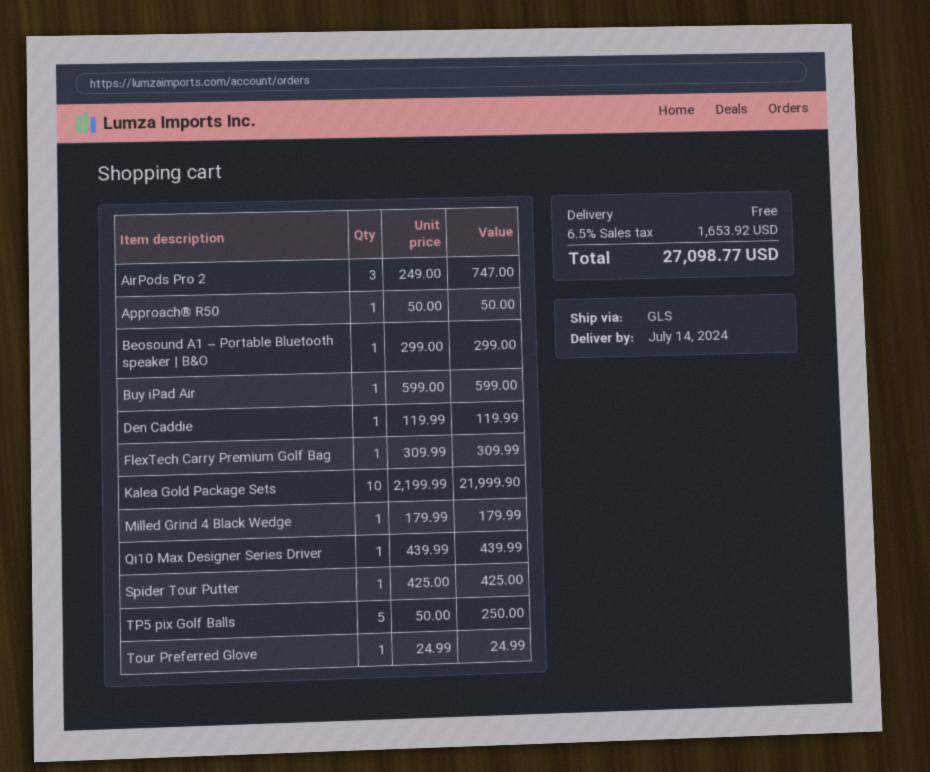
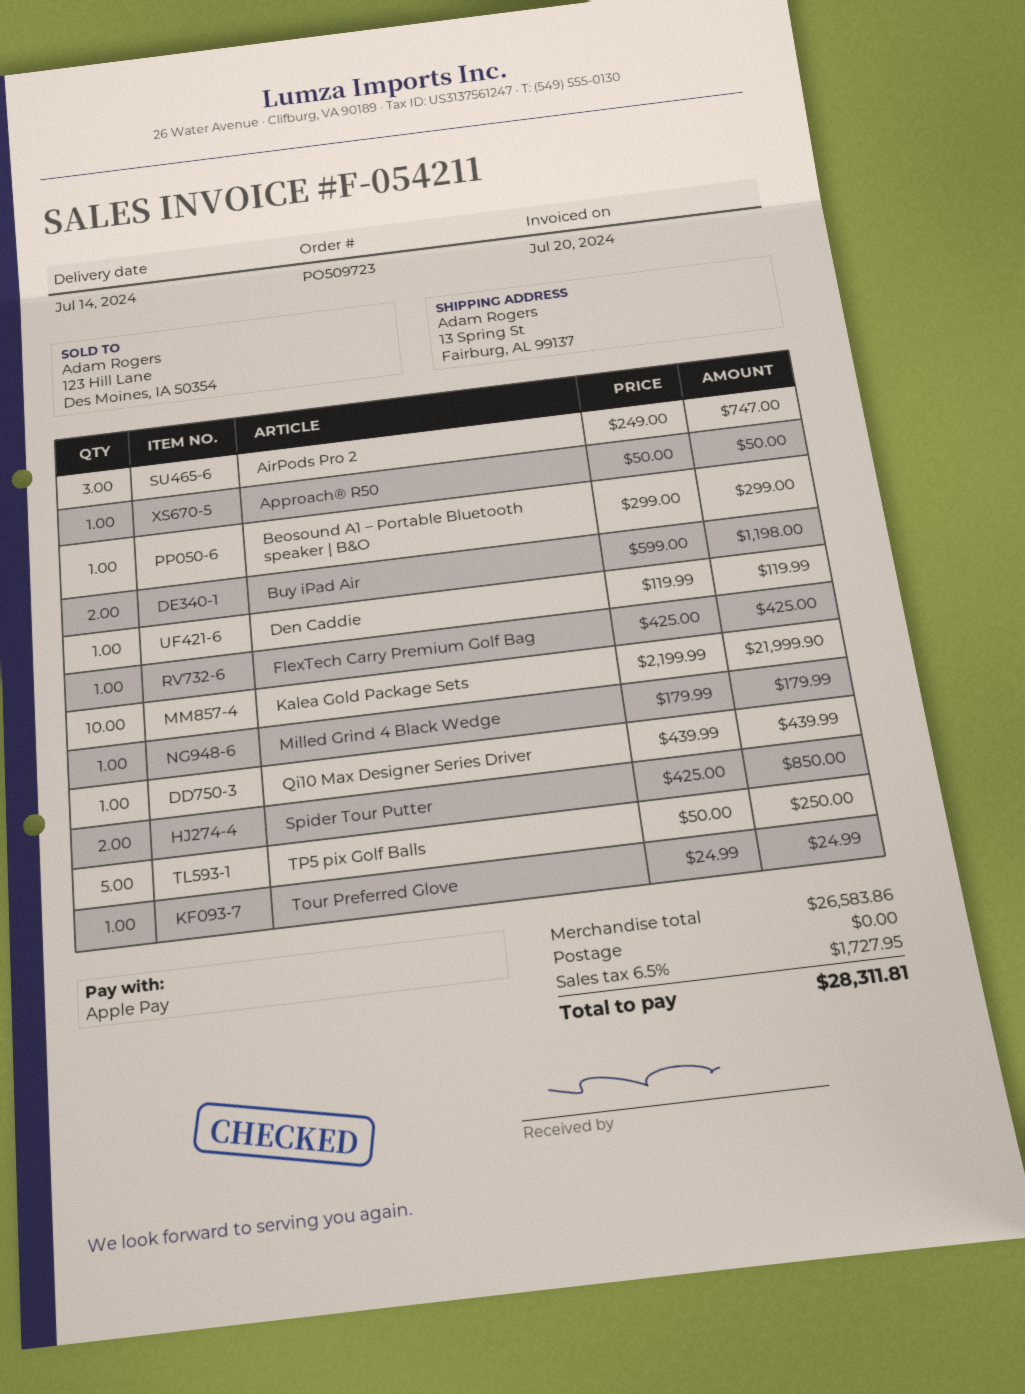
Buy iPad Air: 1 x 599.00 = 599.00 -> 2 x 599.00 = 1198.00
FlexTech Carry Premium Golf Bag: 1 x 309.99 = 309.99 -> 1 x 425.00 = 425.00
Spider Tour Putter: 1 x 425.00 = 425.00 -> 2 x 425.00 = 850.00
tax: 6.5% = 1653.92 -> 6.5% = 1727.95
total: 27098.77 -> 28311.81

